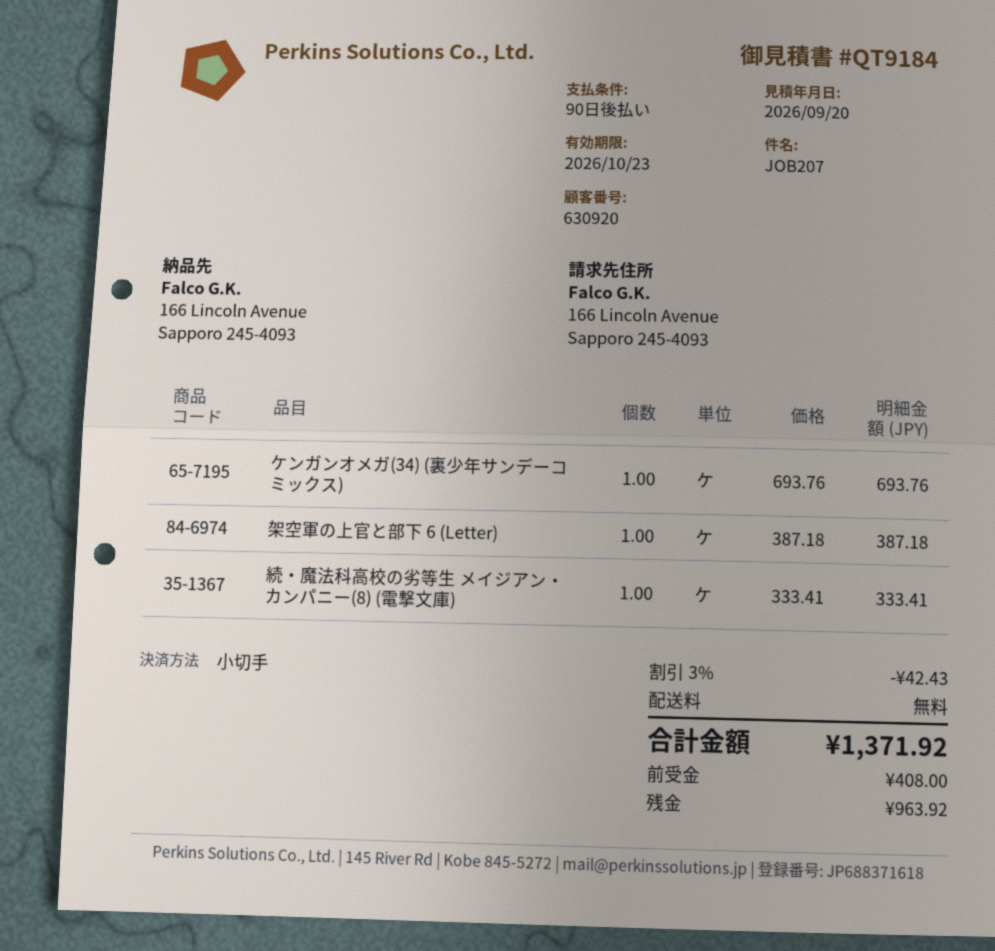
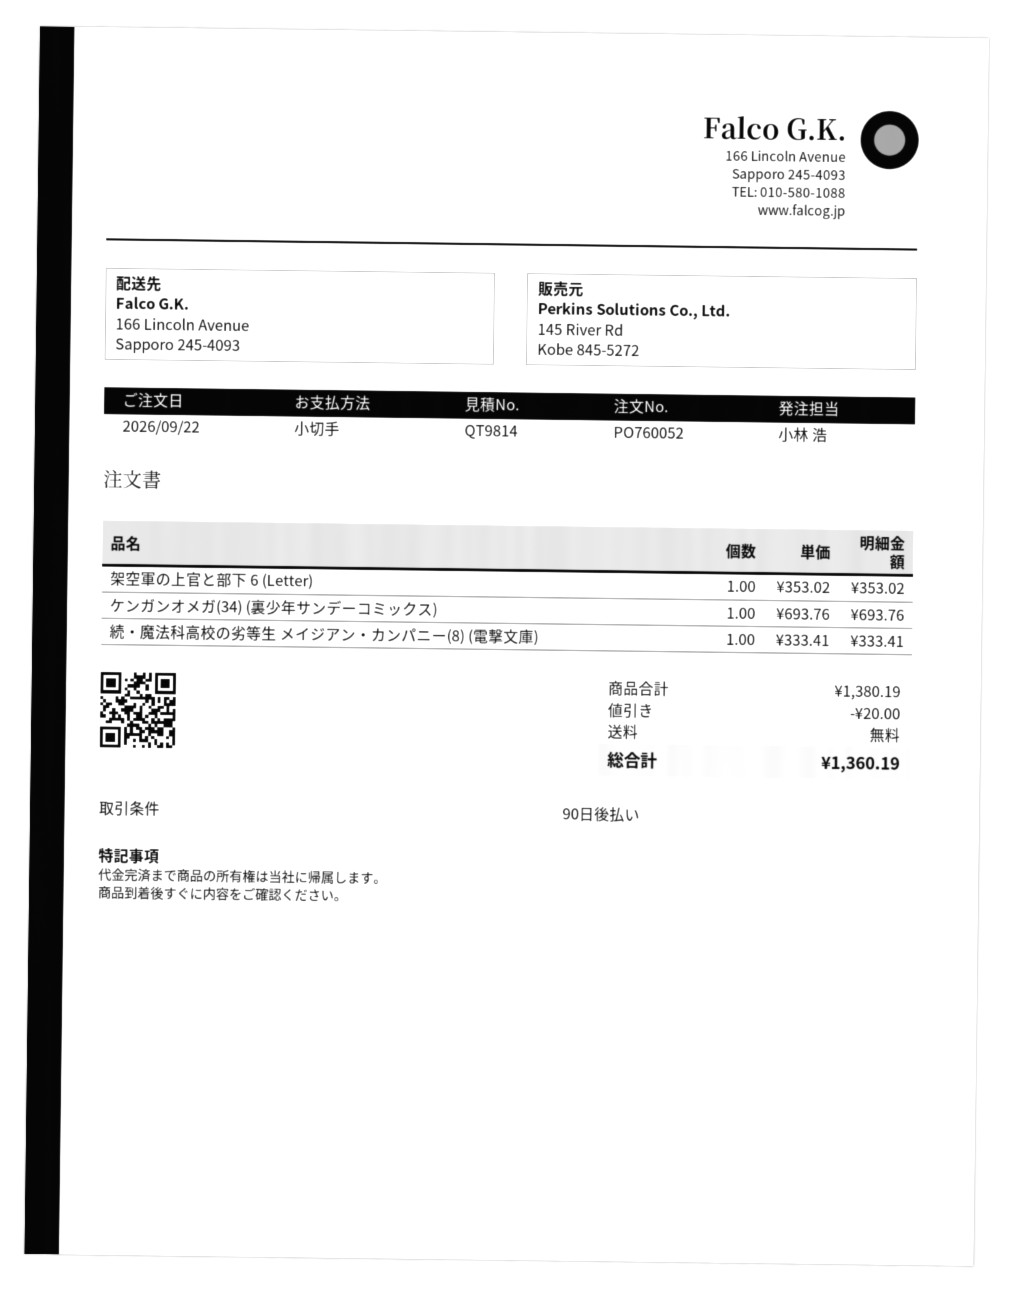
quote number: QT9184 -> QT9814
架空軍の上官と部下 6 (Letter): 1 x 387.18 = 387.18 -> 1 x 353.02 = 353.02
discount: 42.43 -> 20.00
total: 1371.92 -> 1360.19

